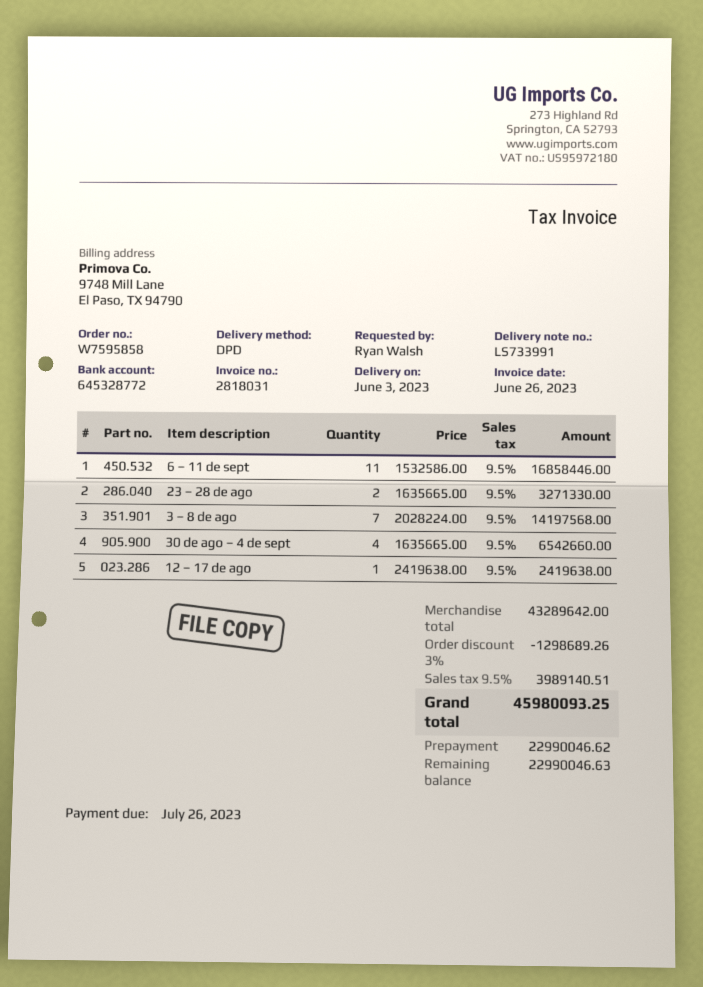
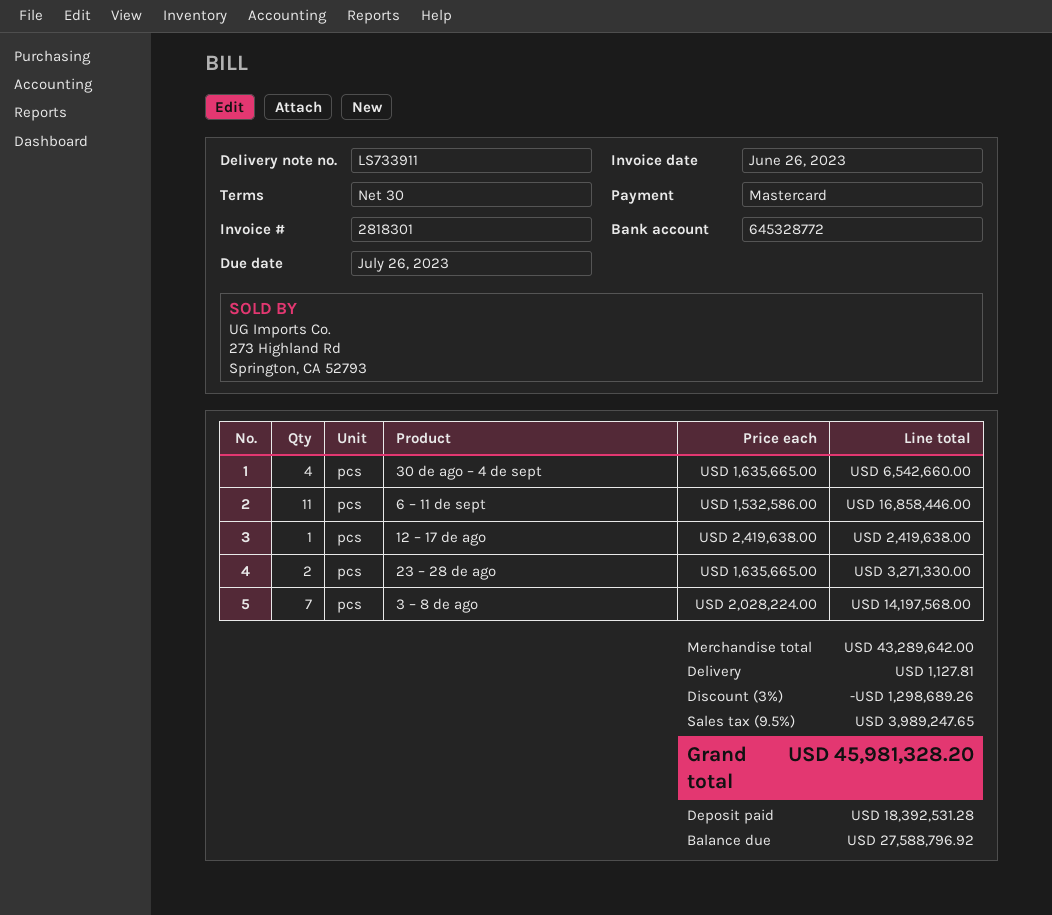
delivery note number: LS733991 -> LS733911
invoice number: 2818031 -> 2818301
shipping: none -> 1127.81
tax: 9.5% = 3989140.51 -> 9.5% = 3989247.65
total: 45980093.25 -> 45981328.20
deposit: 22990046.62 -> 18392531.28
balance: 22990046.63 -> 27588796.92

